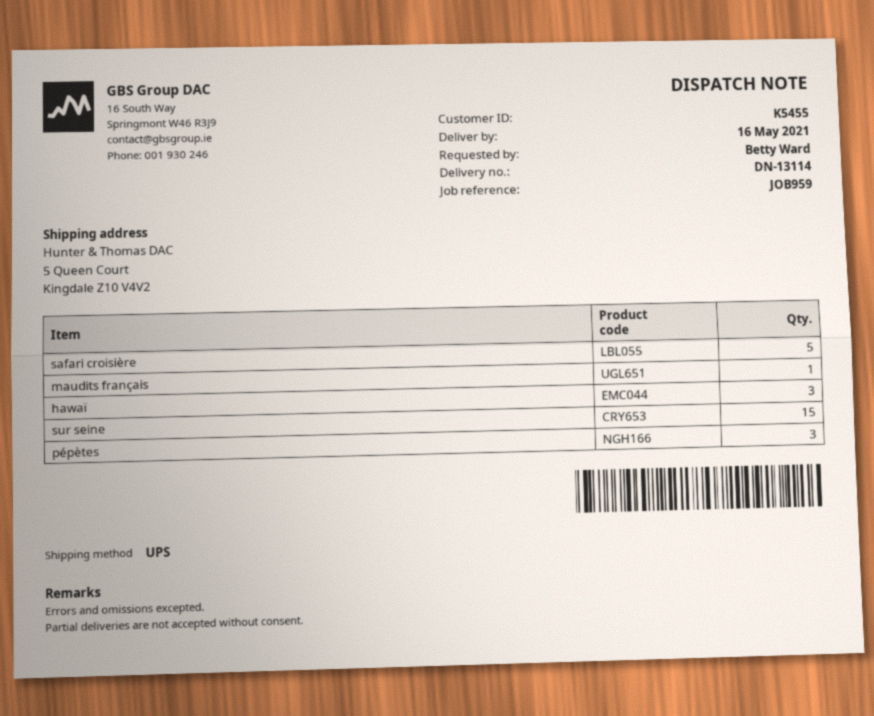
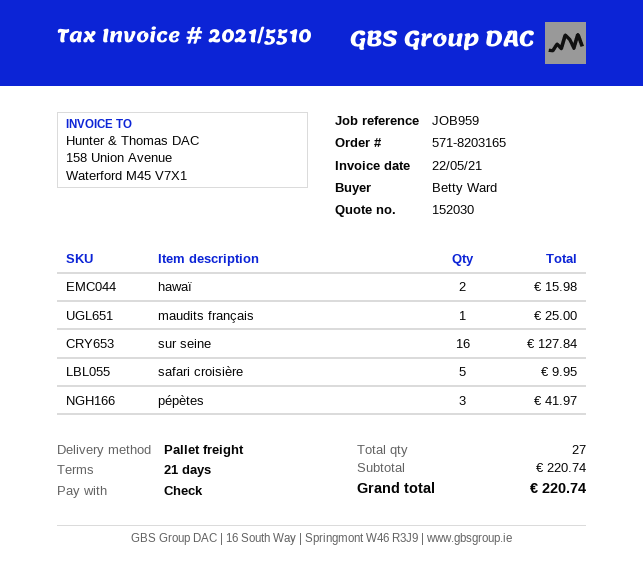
shipping method: UPS -> pallet freight
hawaï: 3 -> 2
sur seine: 15 -> 16

